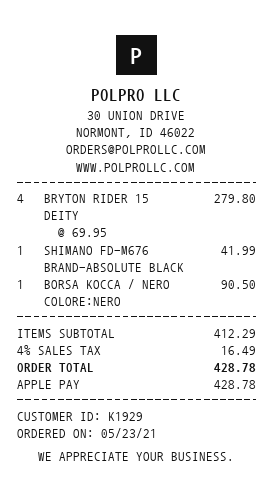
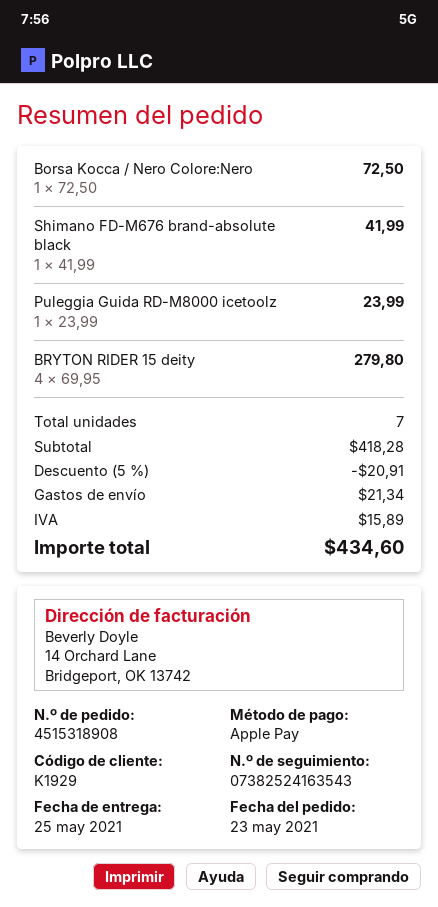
BORSA KOCCA / NERO COLORE:NERO: 1 x 90.50 = 90.50 -> 1 x 72.50 = 72.50
Puleggia Guida RD-M8000 icetoolz: none -> 1 x 23.99 = 23.99
subtotal: 412.29 -> 418.28
discount: none -> 5% = 20.91
shipping: none -> 21.34
tax: 16.49 -> 15.89
total: 428.78 -> 434.60

